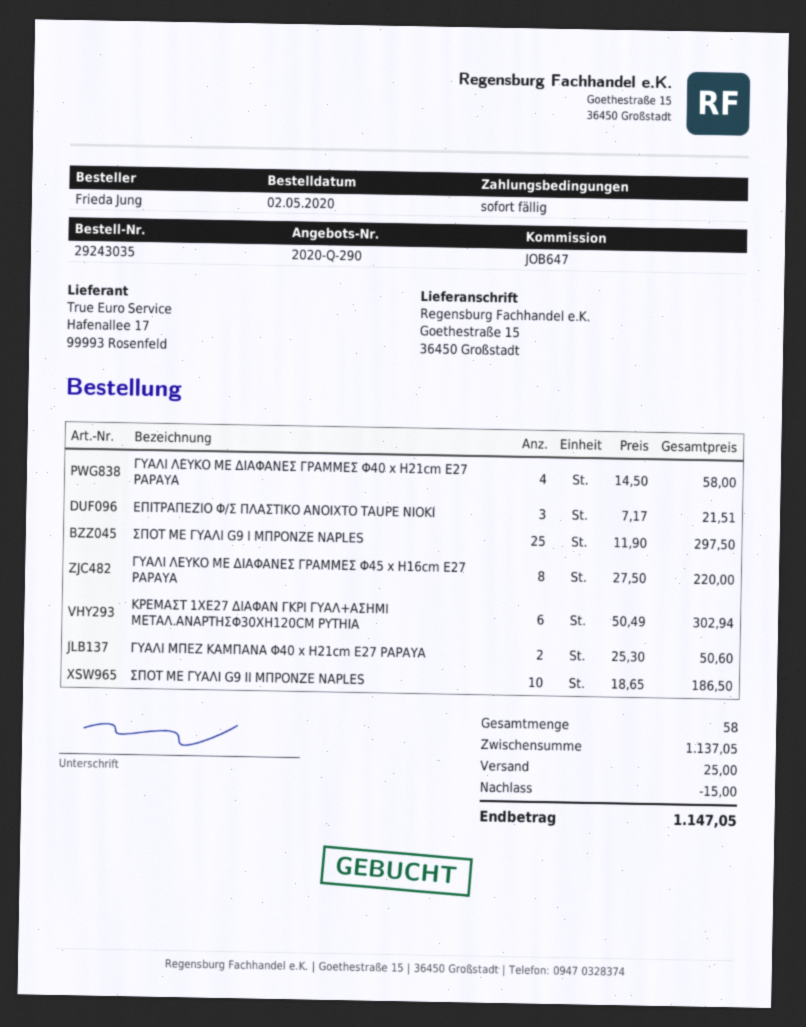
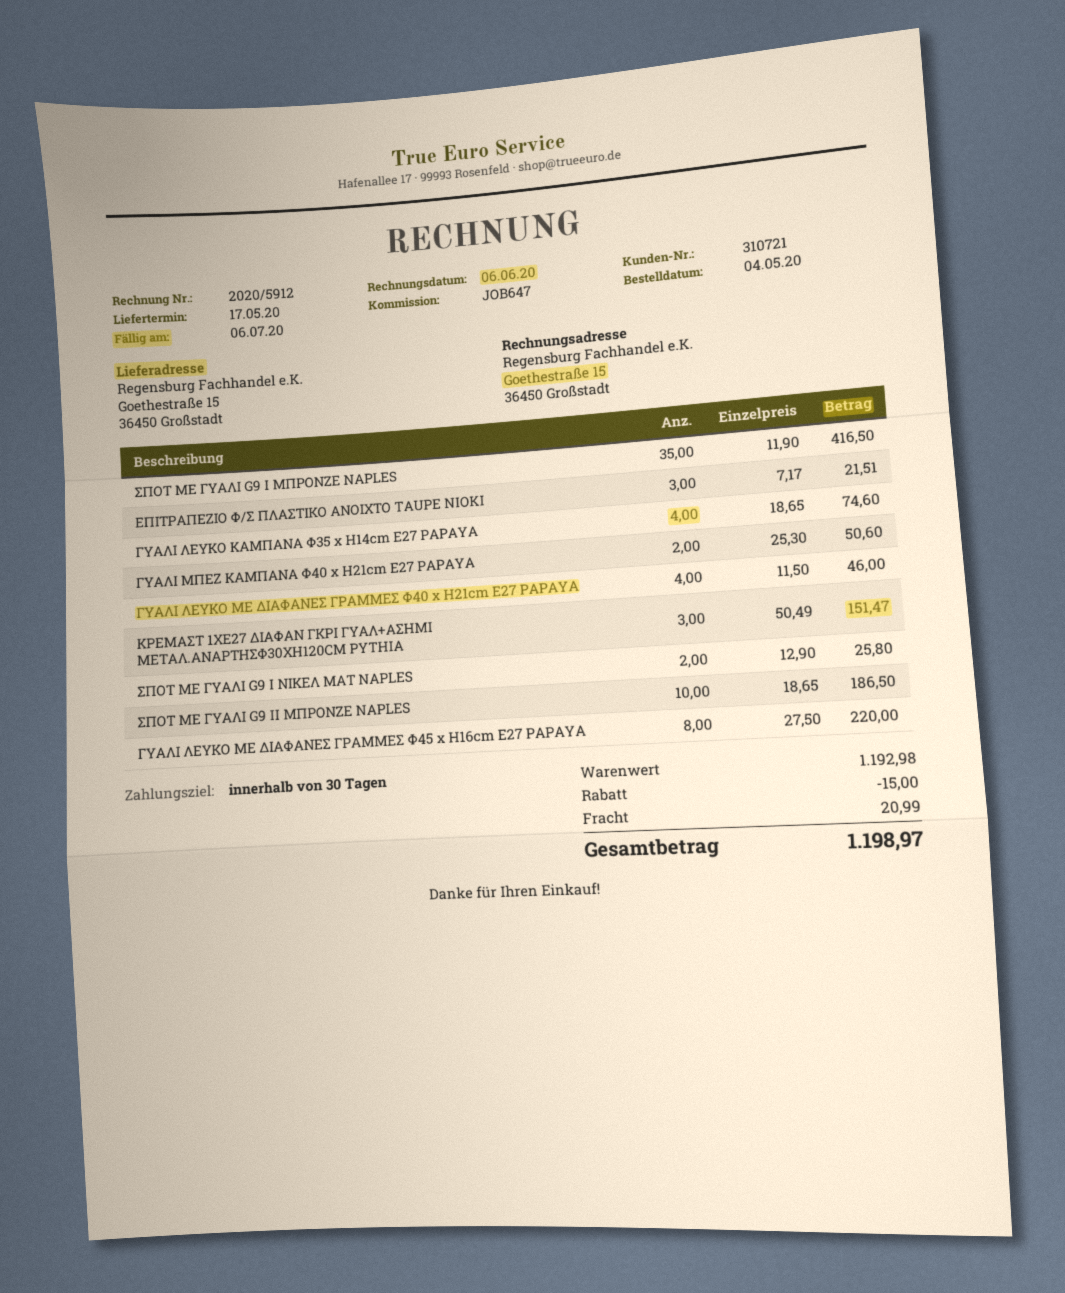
order date: 2020-05-02 -> 2020-05-04
payment terms: on receipt -> 30 days
ΓΥΑΛΙ ΛΕΥΚΟ ΜΕ ΔΙΑΦΑΝΕΣ ΓΡΑΜΜΕΣ Φ40 x H21cm E27 PAPAYA: 4 x 14.50 = 58.00 -> 4 x 11.50 = 46.00
ΣΠΟΤ ΜΕ ΓΥΑΛΙ G9 I ΜΠΡΟΝΖΕ NAPLES: 25 x 11.90 = 297.50 -> 35 x 11.90 = 416.50
ΚΡΕΜΑΣΤ 1ΧΕ27 ΔΙΑΦΑΝ ΓΚΡΙ ΓΥΑΛ+ΑΣΗΜΙ ΜΕΤΑΛ.ΑΝΑΡΤΗΣΦ30ΧΗ120CM PYTHIA: 6 x 50.49 = 302.94 -> 3 x 50.49 = 151.47
ΓΥΑΛΙ ΛΕΥΚΟ ΚΑΜΠΑΝΑ Φ35 x H14cm E27 PAPAYA: none -> 4 x 18.65 = 74.60
ΣΠΟΤ ΜΕ ΓΥΑΛΙ G9 I ΝΙΚΕΛ ΜΑΤ NAPLES: none -> 2 x 12.90 = 25.80
subtotal: 1137.05 -> 1192.98
shipping: 25.00 -> 20.99
total: 1147.05 -> 1198.97

